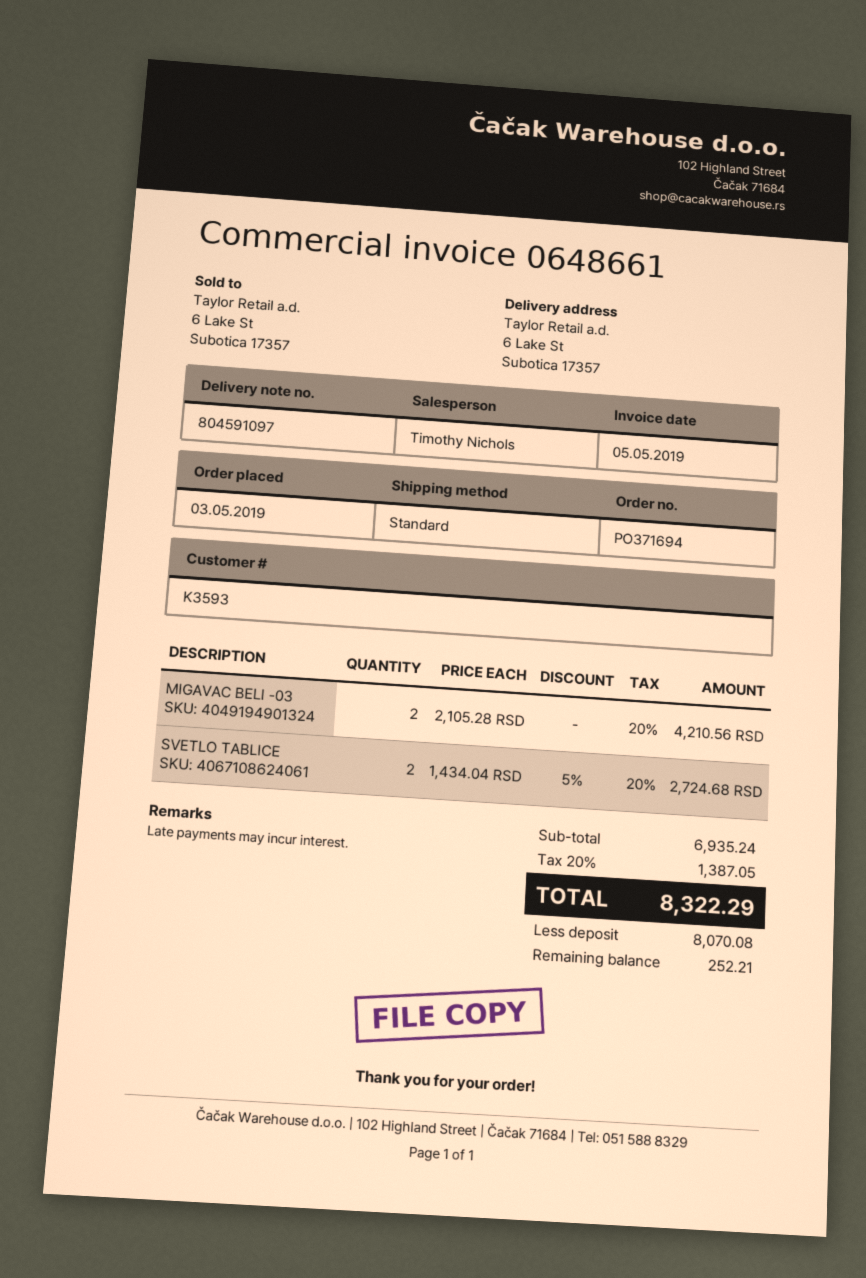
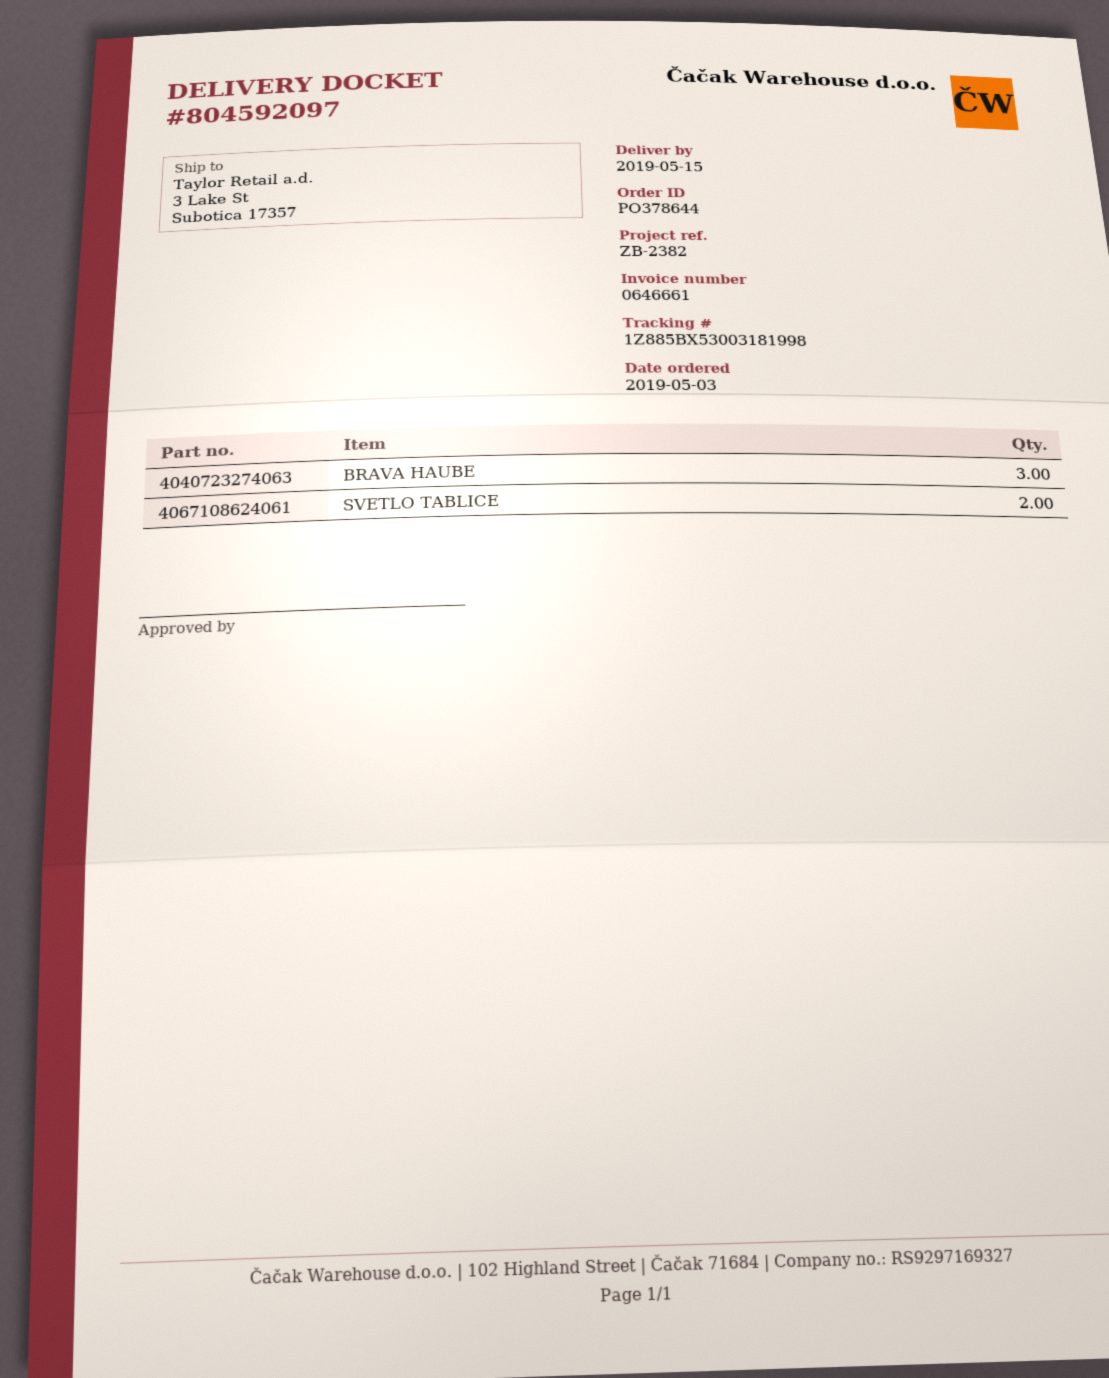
order number: PO371694 -> PO378644
delivery note number: 804591097 -> 804592097
invoice number: 0648661 -> 0646661
ship to: 6 Lake St, Subotica 17357 -> 3 Lake St, Subotica 17357
MIGAVAC BELI -03: 2 -> none
BRAVA HAUBE: none -> 3

